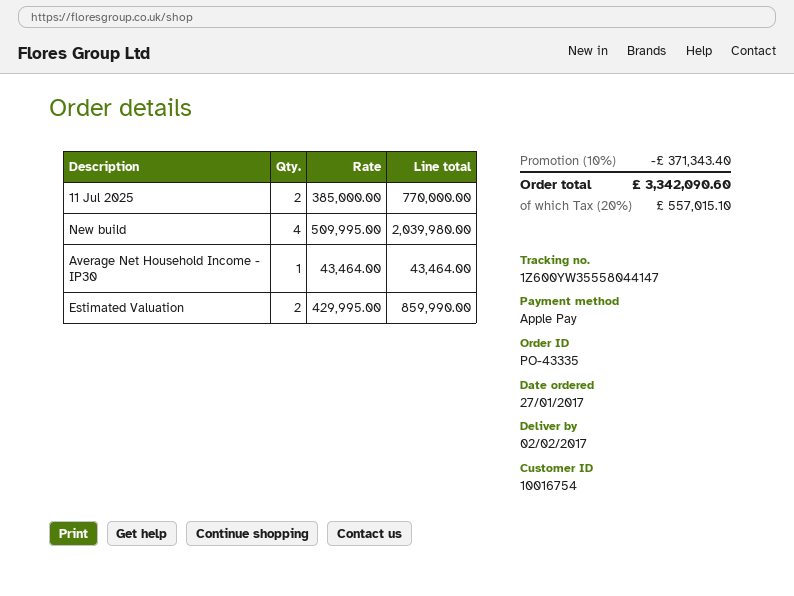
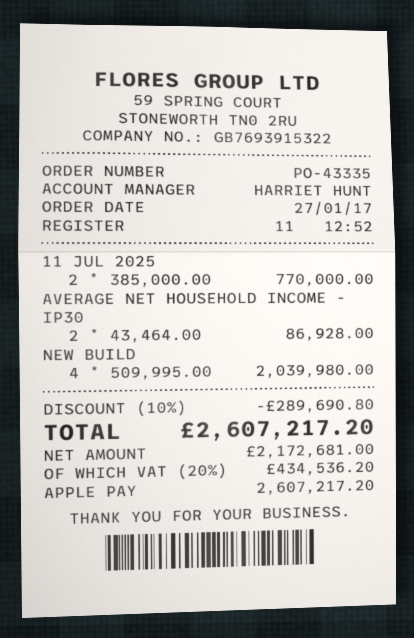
Average Net Household Income - IP30: 1 x 43464.00 = 43464.00 -> 2 x 43464.00 = 86928.00
Estimated Valuation: 2 x 429995.00 = 859990.00 -> none
discount: 10% = 371343.40 -> 10% = 289690.80
tax: 20% = 557015.10 -> 20% = 434536.20
total: 3342090.60 -> 2607217.20

